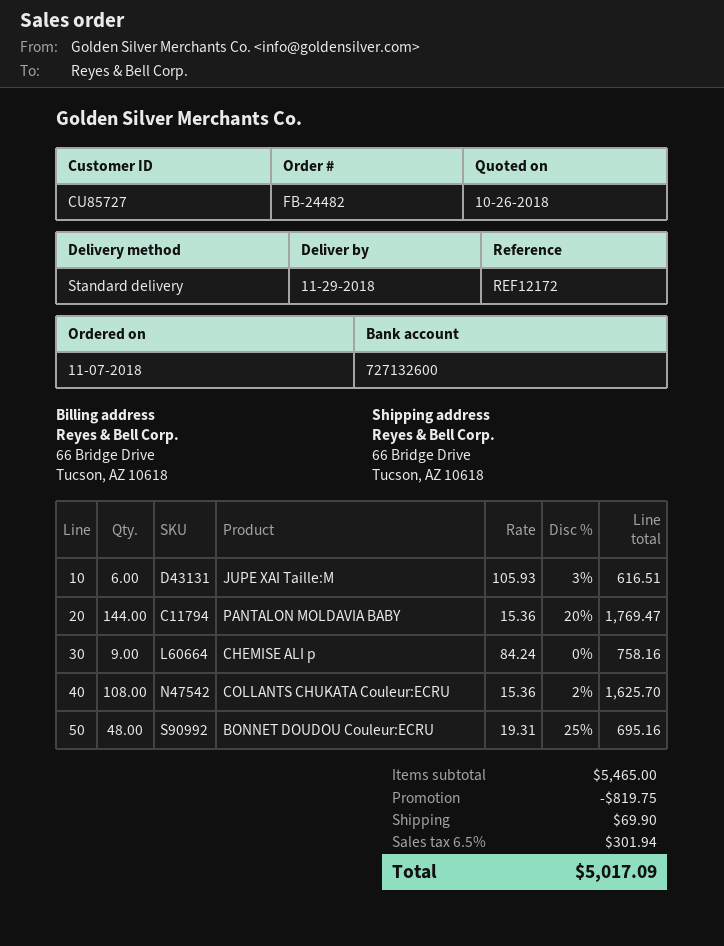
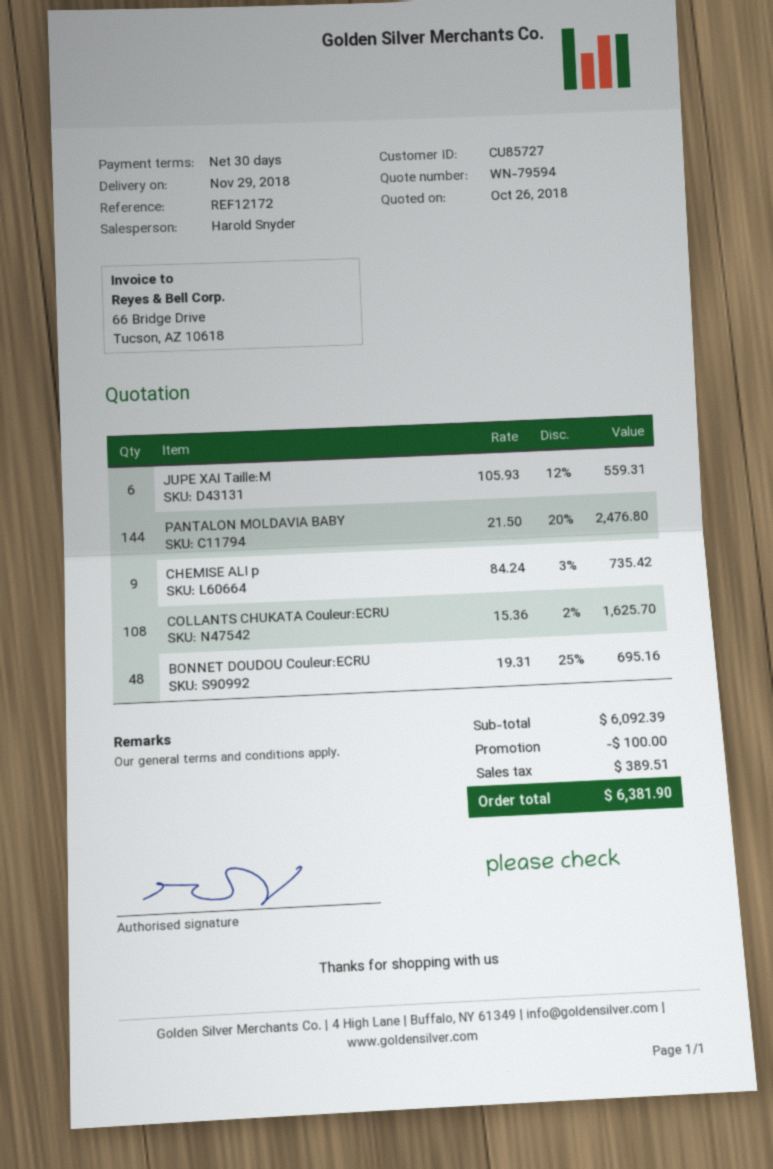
JUPE XAI Taille:M: 6 x 105.93 - 3% = 616.51 -> 6 x 105.93 - 12% = 559.31
PANTALON MOLDAVIA BABY: 144 x 15.36 - 20% = 1769.47 -> 144 x 21.50 - 20% = 2476.80
CHEMISE ALI p: 9 x 84.24 = 758.16 -> 9 x 84.24 - 3% = 735.42
subtotal: 5465.00 -> 6092.39
discount: 819.75 -> 100.00
shipping: 69.90 -> none
tax: 301.94 -> 389.51
total: 5017.09 -> 6381.90

